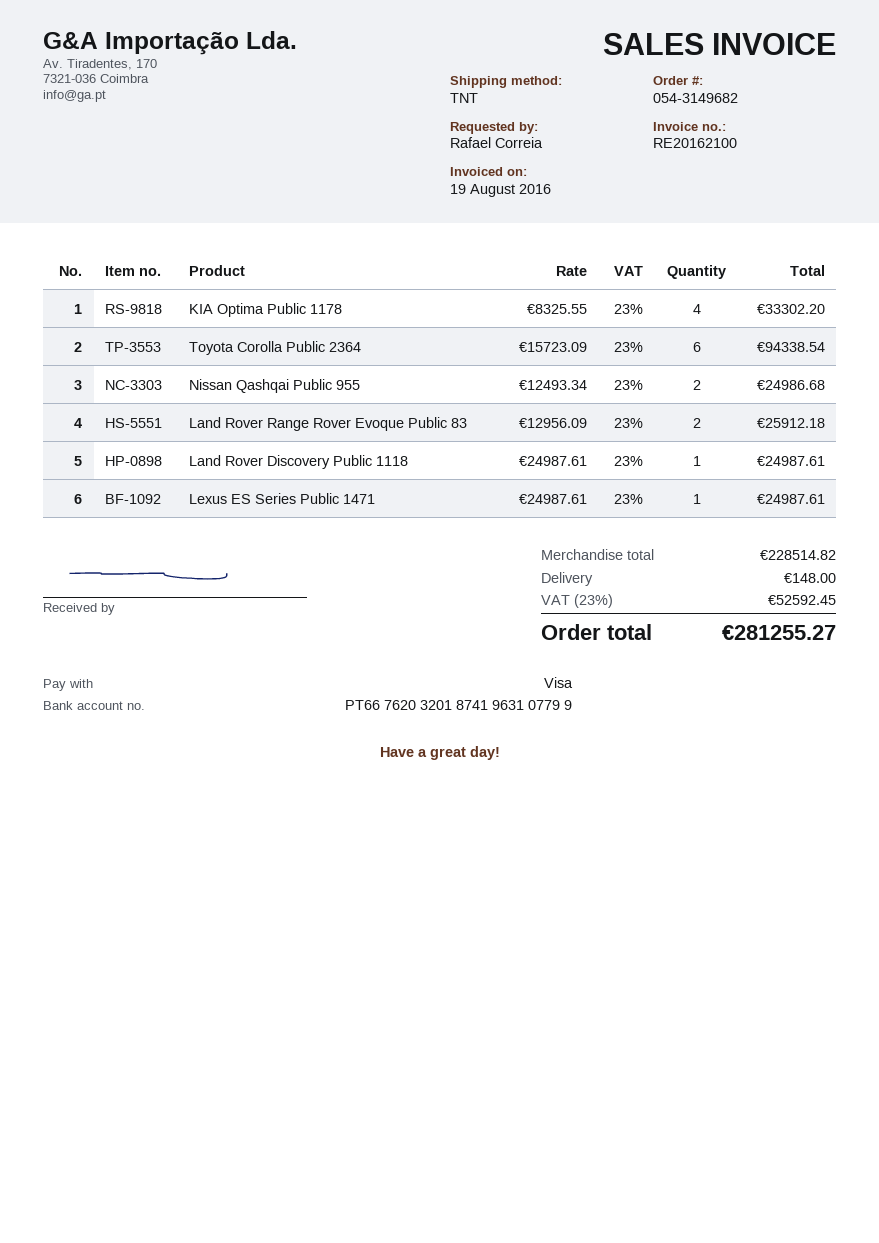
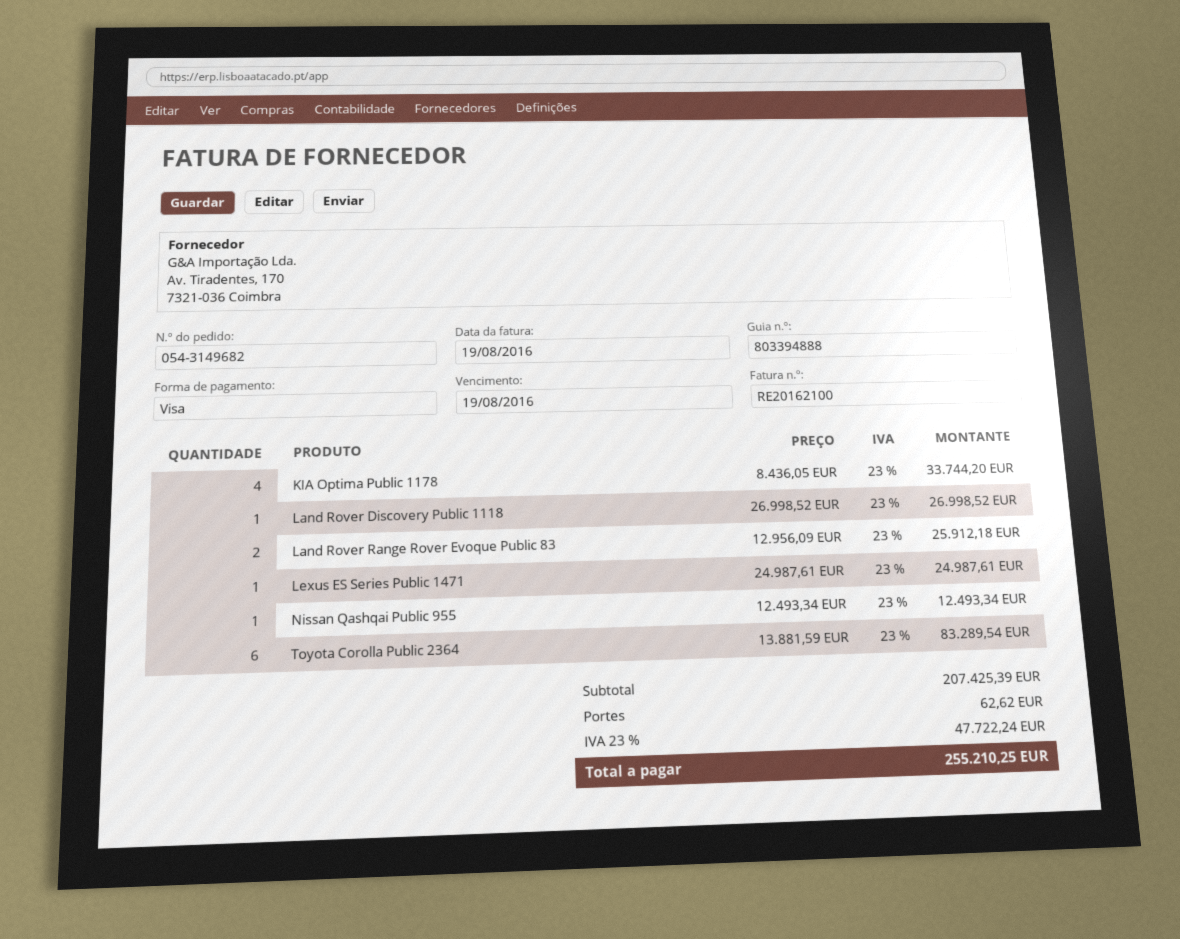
KIA Optima Public 1178: 4 x 8325.55 = 33302.20 -> 4 x 8436.05 = 33744.20
Toyota Corolla Public 2364: 6 x 15723.09 = 94338.54 -> 6 x 13881.59 = 83289.54
Nissan Qashqai Public 955: 2 x 12493.34 = 24986.68 -> 1 x 12493.34 = 12493.34
Land Rover Discovery Public 1118: 1 x 24987.61 = 24987.61 -> 1 x 26998.52 = 26998.52
subtotal: 228514.82 -> 207425.39
shipping: 148.00 -> 62.62
tax: 23% = 52592.45 -> 23% = 47722.24
total: 281255.27 -> 255210.25

